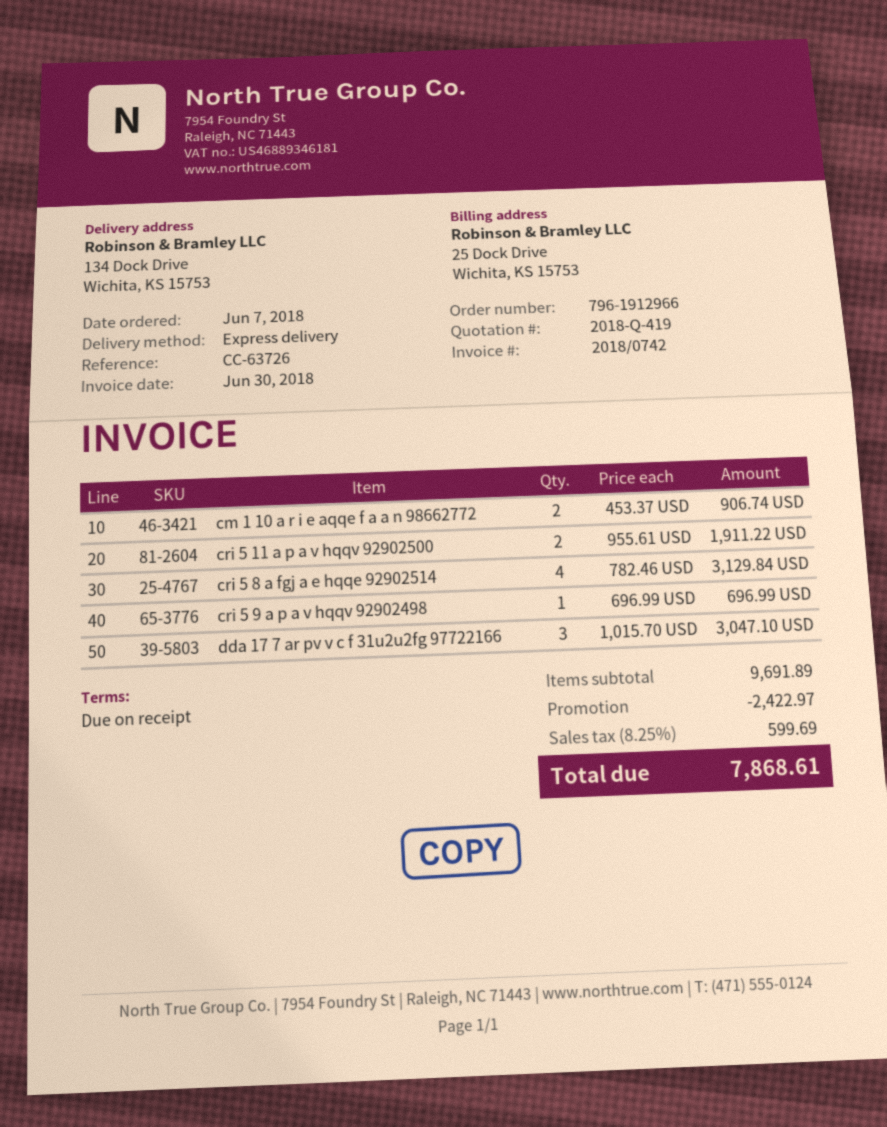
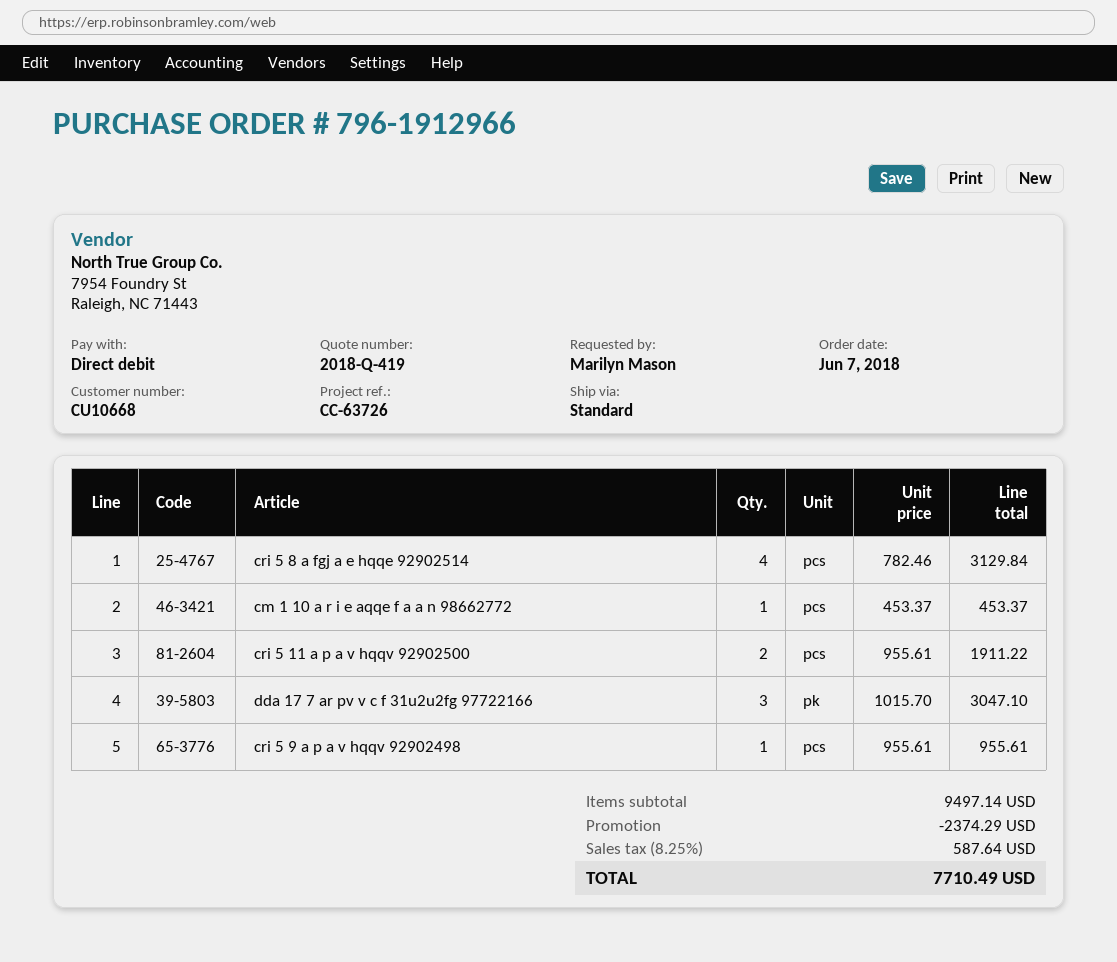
shipping method: express -> standard
cm 1 10 a r i e aqqe f a a n 98662772: 2 x 453.37 = 906.74 -> 1 x 453.37 = 453.37
cri 5 9 a p a v hqqv 92902498: 1 x 696.99 = 696.99 -> 1 x 955.61 = 955.61
subtotal: 9691.89 -> 9497.14
discount: 2422.97 -> 2374.29
tax: 8.25% = 599.69 -> 8.25% = 587.64
total: 7868.61 -> 7710.49

